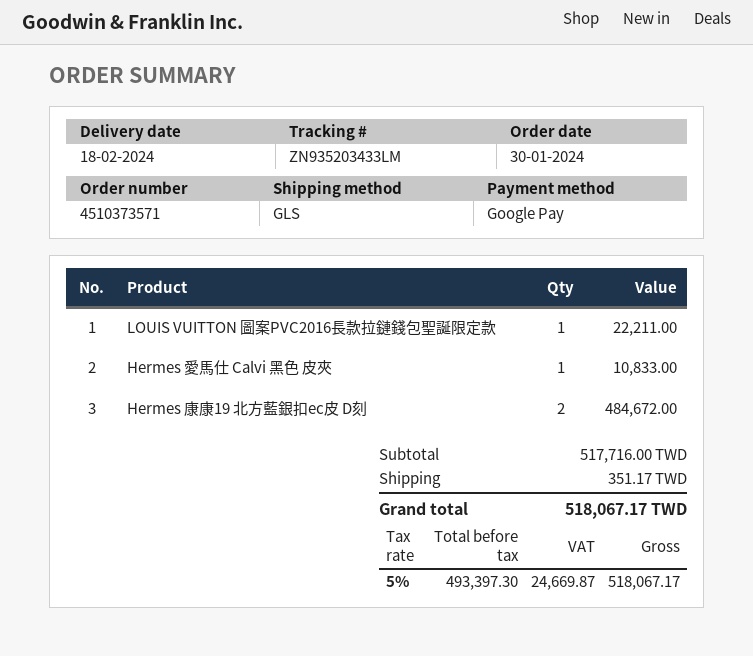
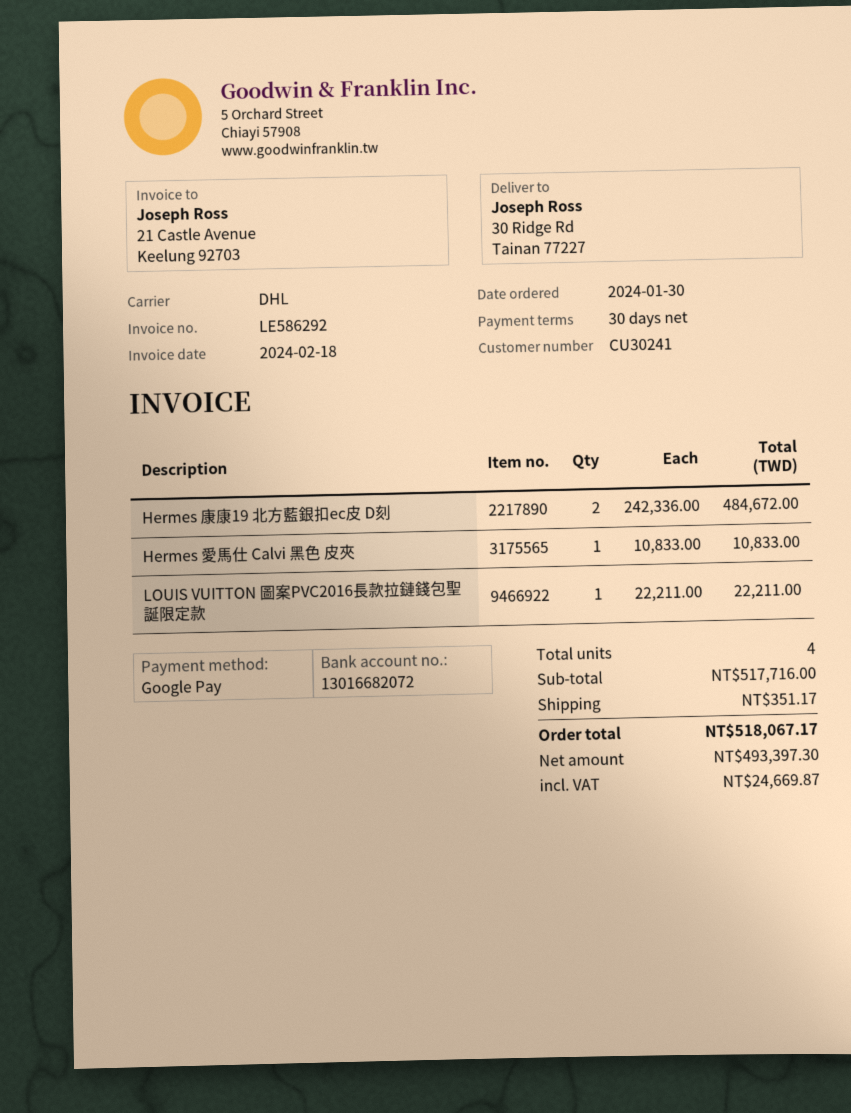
shipping method: GLS -> DHL

